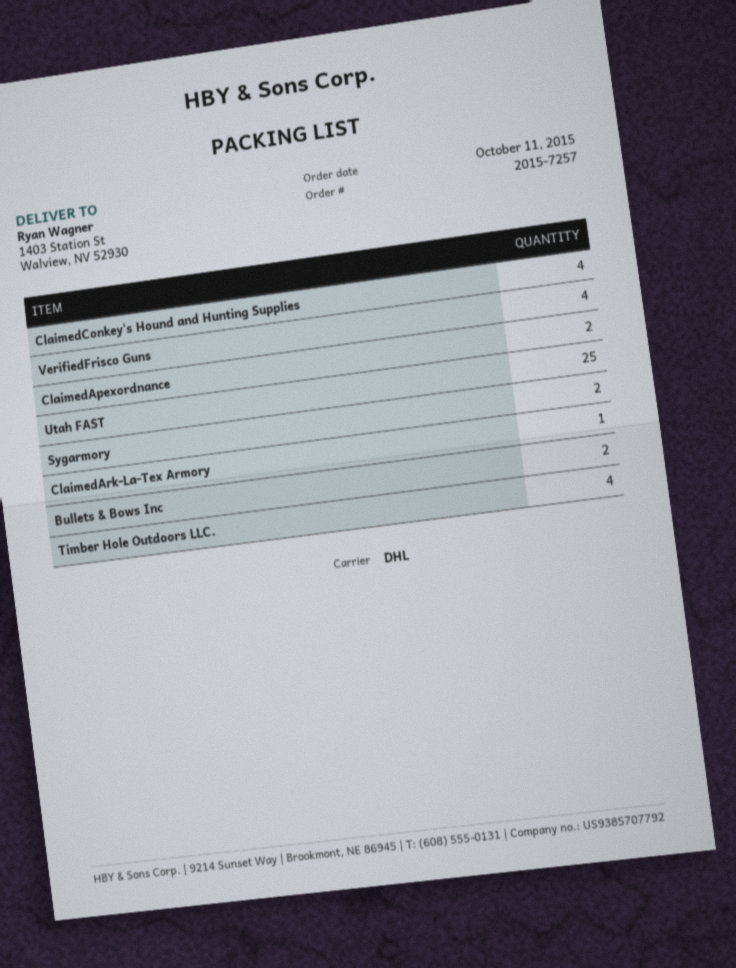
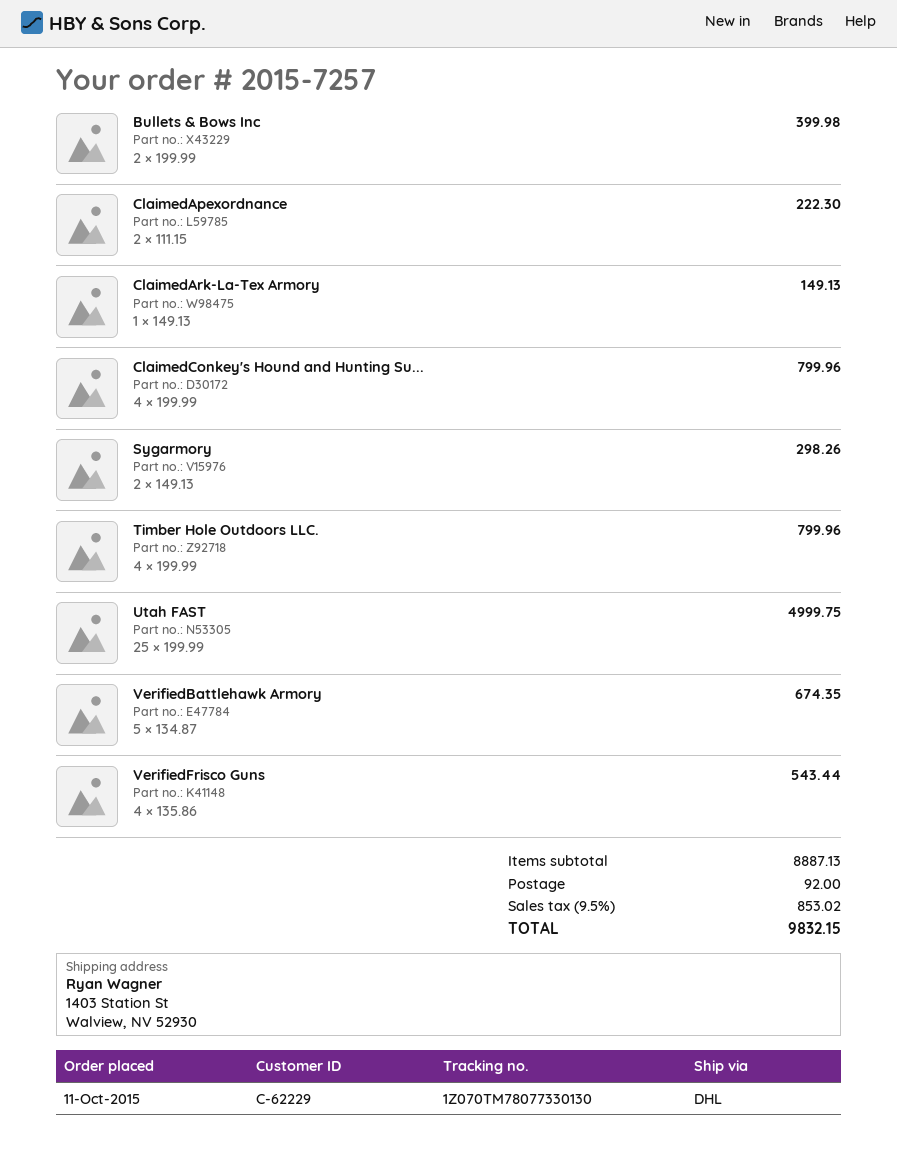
VerifiedBattlehawk Armory: none -> 5

